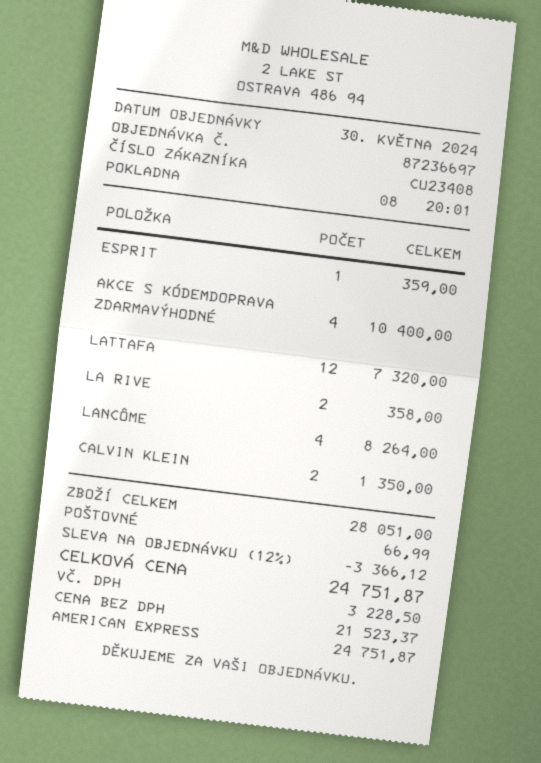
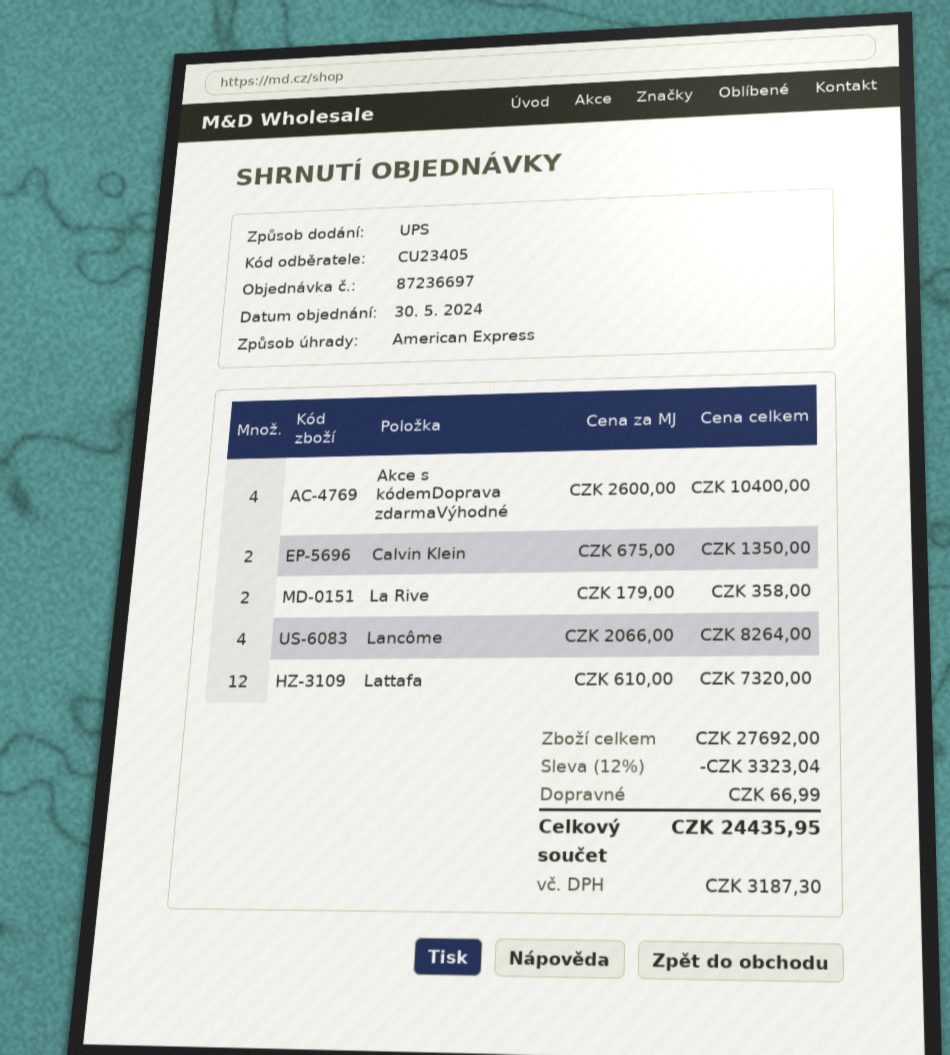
customer number: CU23408 -> CU23405
ESPRIT: 1 for 359.00 -> none
subtotal: 28051.00 -> 27692.00
discount: 12% = 3366.12 -> 12% = 3323.04
tax: 3228.50 -> 3187.30
total: 24751.87 -> 24435.95

